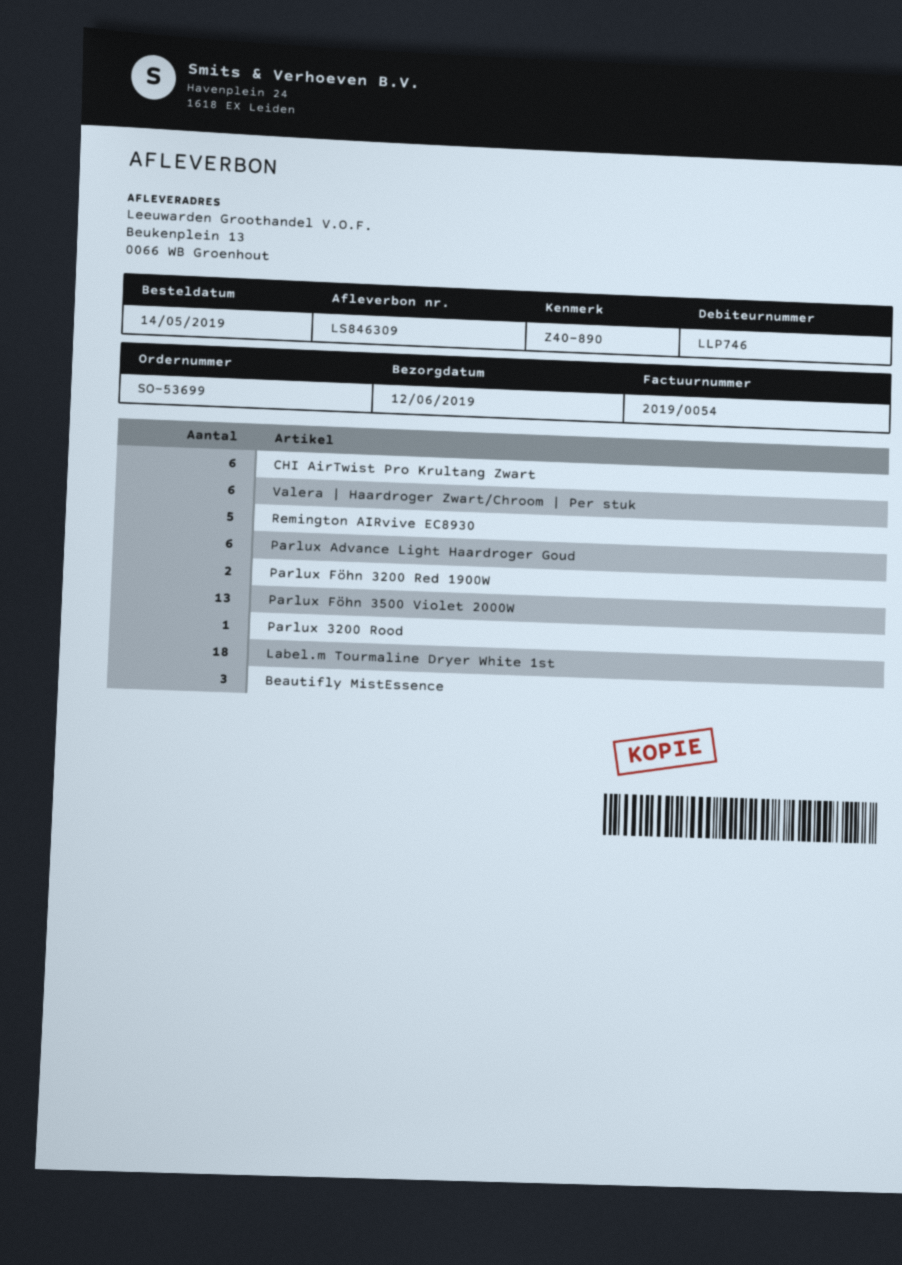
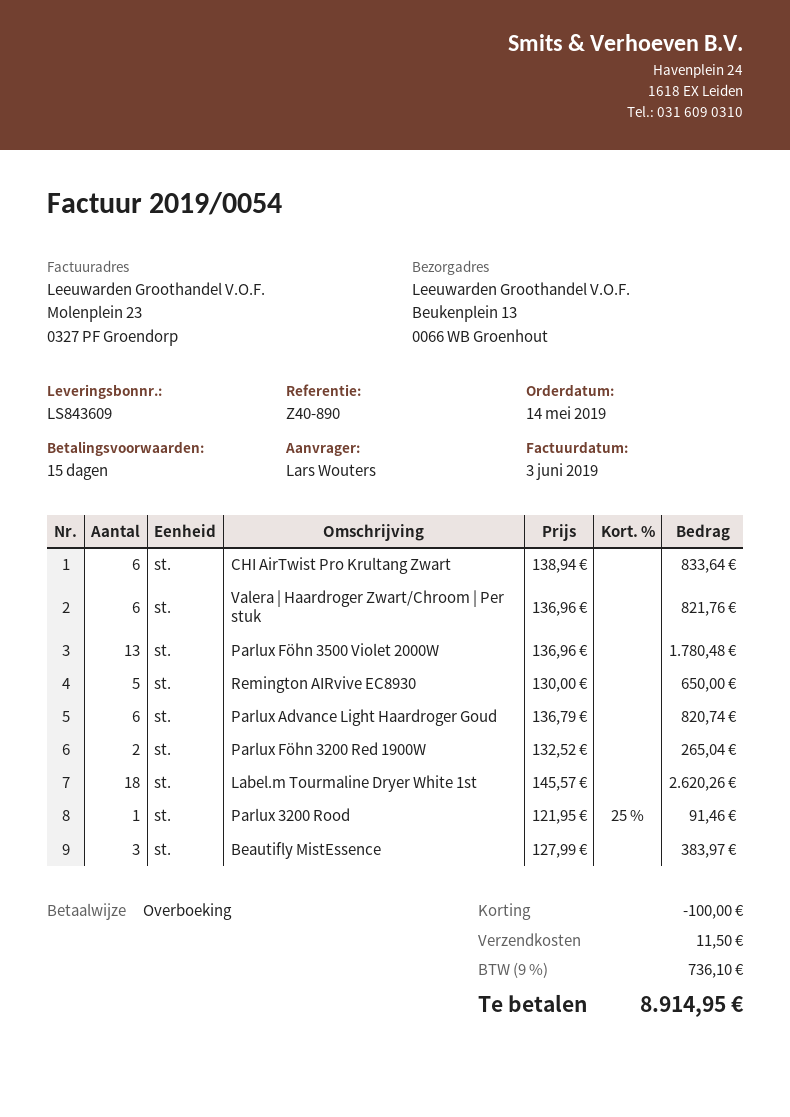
delivery note number: LS846309 -> LS843609

